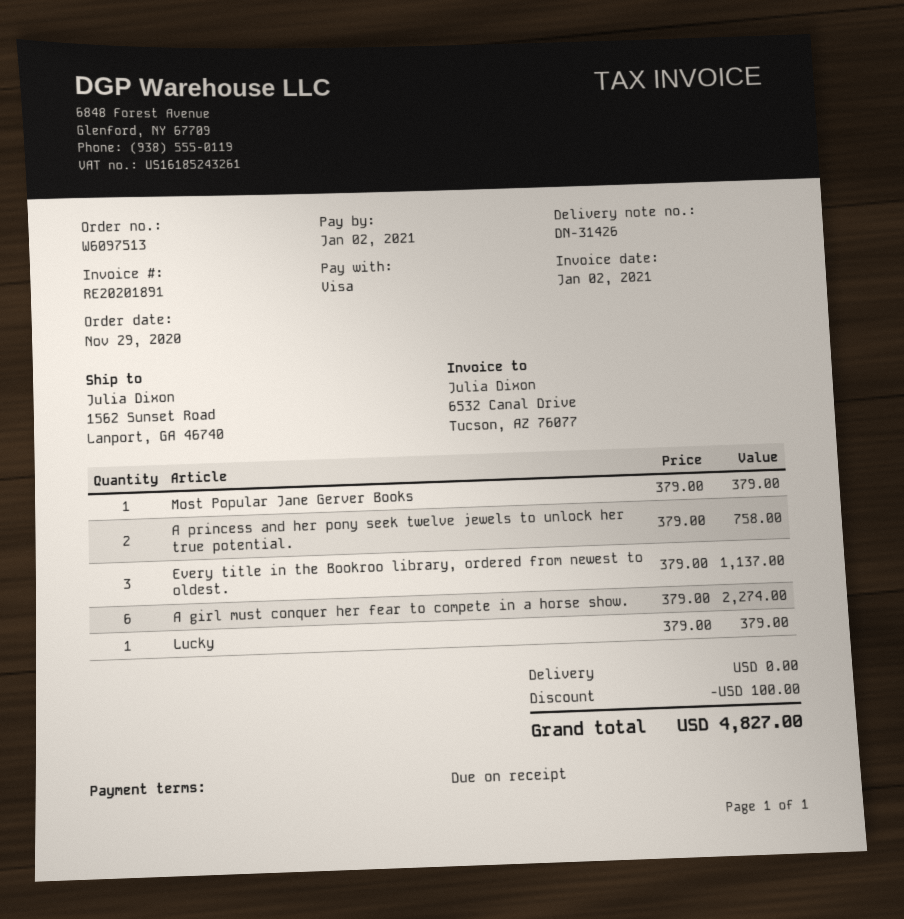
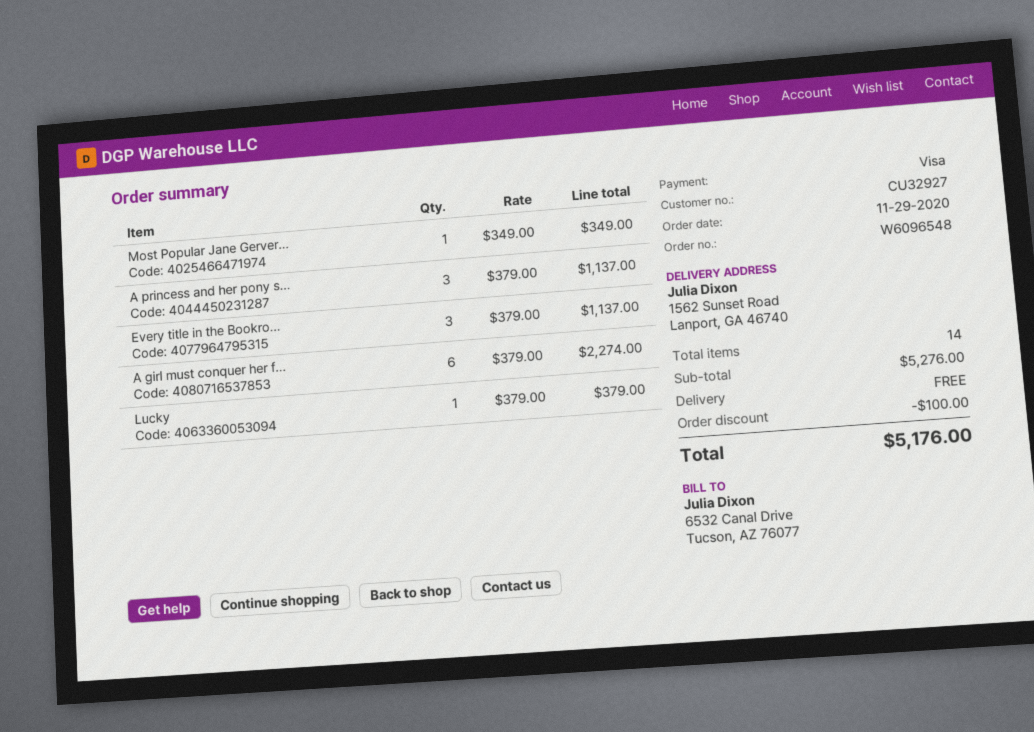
order number: W6097513 -> W6096548
Most Popular Jane Gerver Books: 1 x 379.00 = 379.00 -> 1 x 349.00 = 349.00
A princess and her pony seek twelve jewels to unlock her true potential.: 2 x 379.00 = 758.00 -> 3 x 379.00 = 1137.00
total: 4827.00 -> 5176.00

